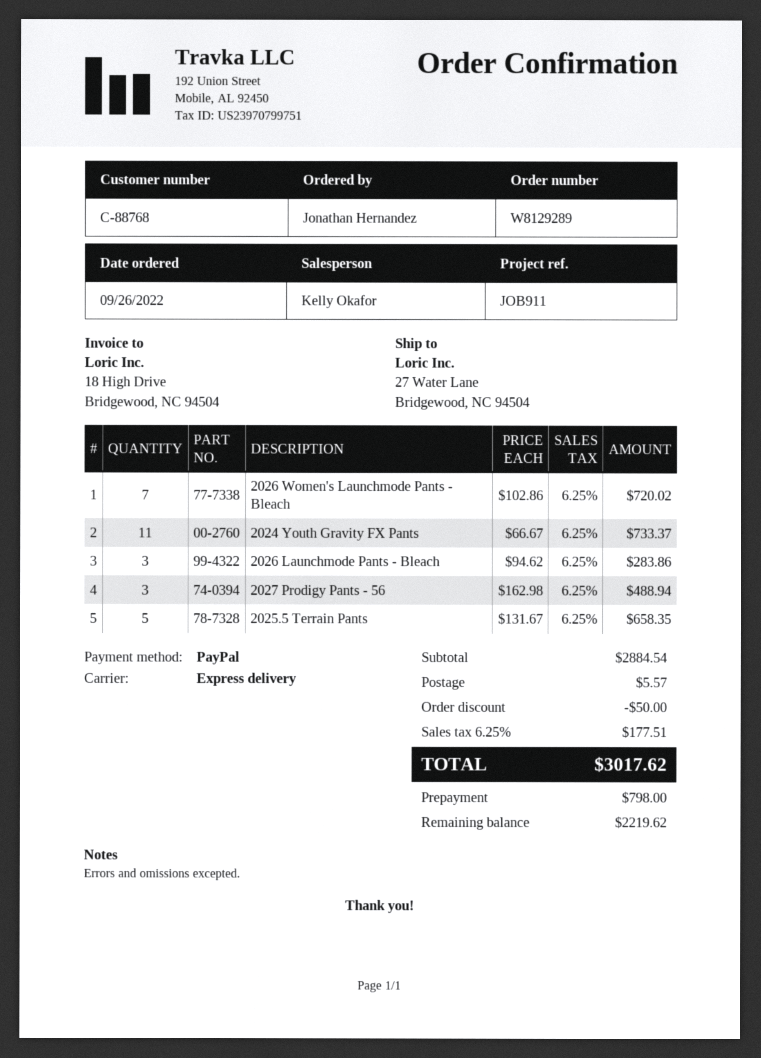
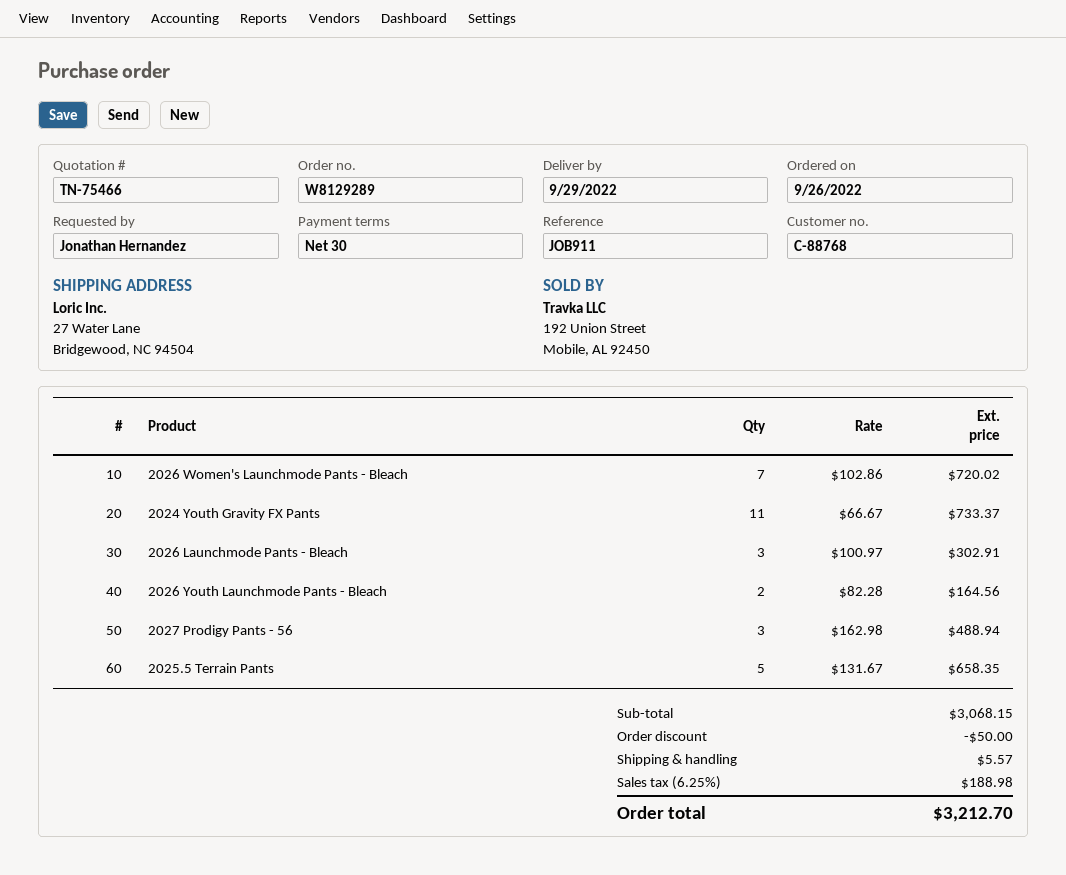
2026 Launchmode Pants - Bleach: 3 x 94.62 = 283.86 -> 3 x 100.97 = 302.91
2026 Youth Launchmode Pants - Bleach: none -> 2 x 82.28 = 164.56
subtotal: 2884.54 -> 3068.15
tax: 6.25% = 177.51 -> 6.25% = 188.98
total: 3017.62 -> 3212.70

